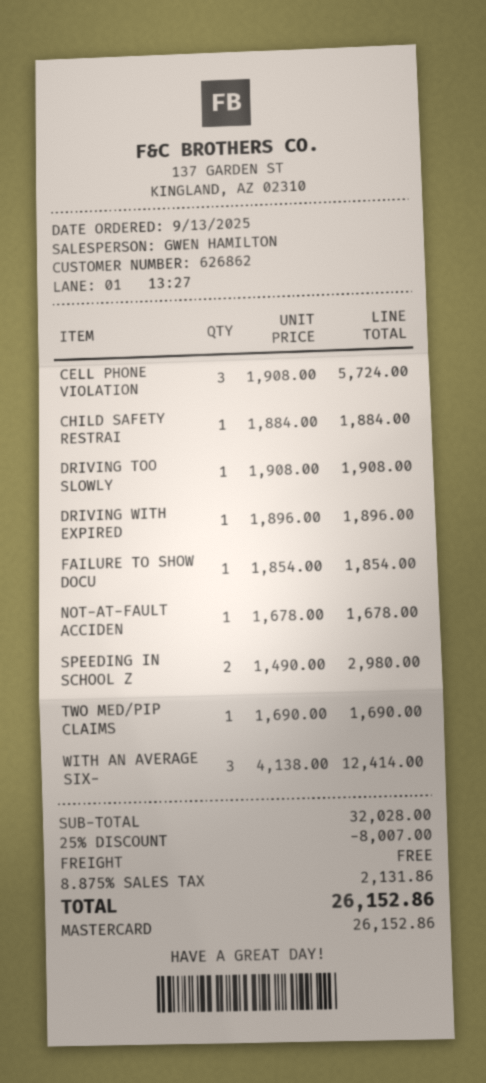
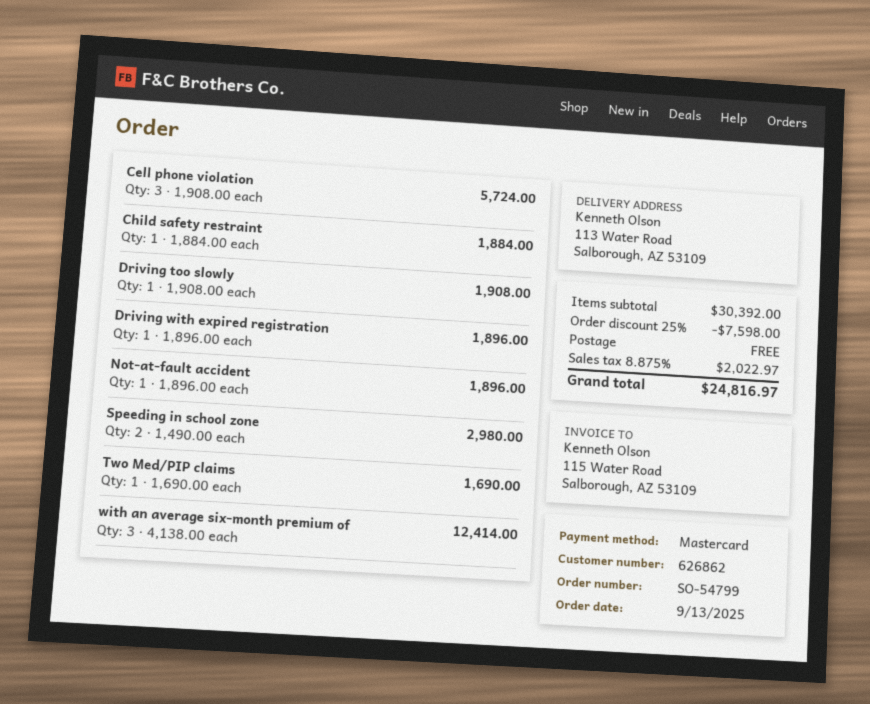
FAILURE TO SHOW DOCU: 1 x 1854.00 = 1854.00 -> none
NOT-AT-FAULT ACCIDEN: 1 x 1678.00 = 1678.00 -> 1 x 1896.00 = 1896.00
subtotal: 32028.00 -> 30392.00
discount: 25% = 8007.00 -> 25% = 7598.00
tax: 8.875% = 2131.86 -> 8.875% = 2022.97
total: 26152.86 -> 24816.97

